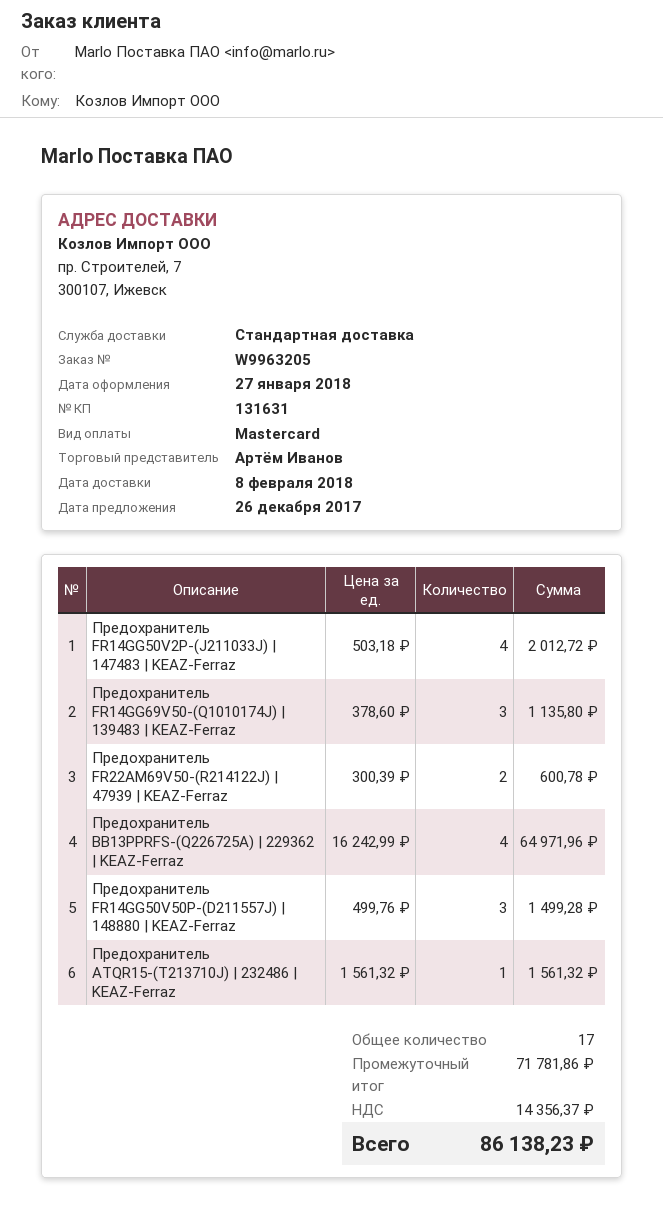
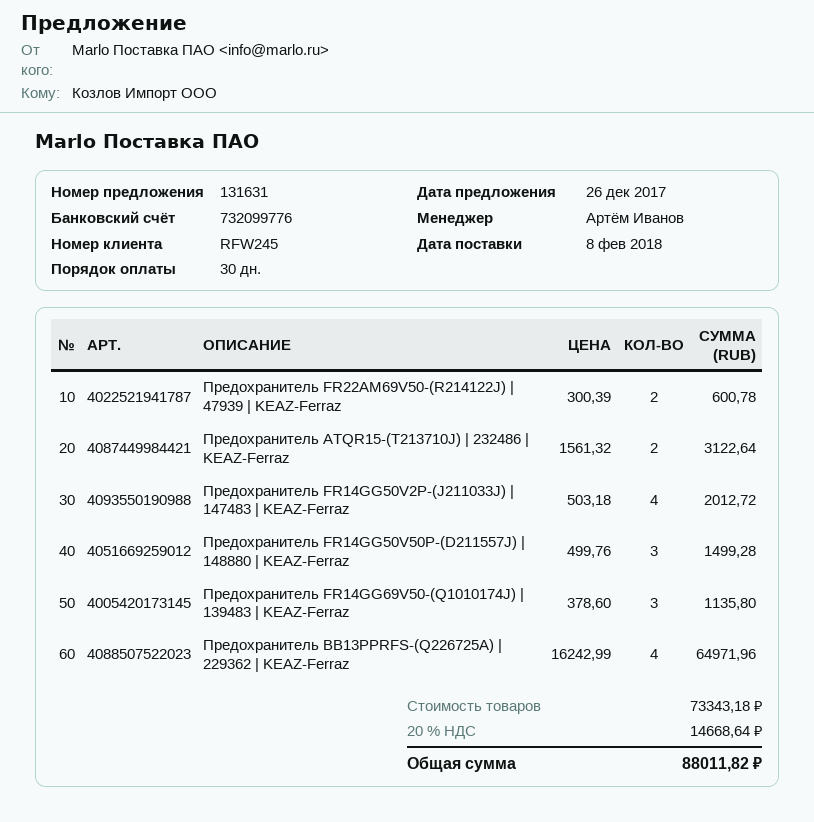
Предохранитель ATQR15-(T213710J) | 232486 | KEAZ-Ferraz: 1 x 1561.32 = 1561.32 -> 2 x 1561.32 = 3122.64
subtotal: 71781.86 -> 73343.18
tax: 14356.37 -> 14668.64
total: 86138.23 -> 88011.82

